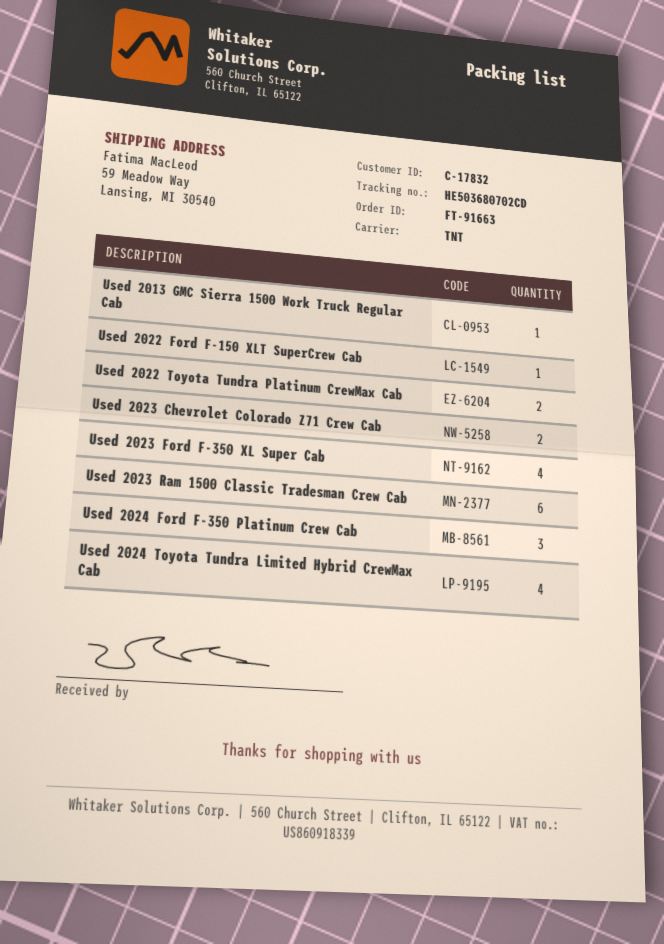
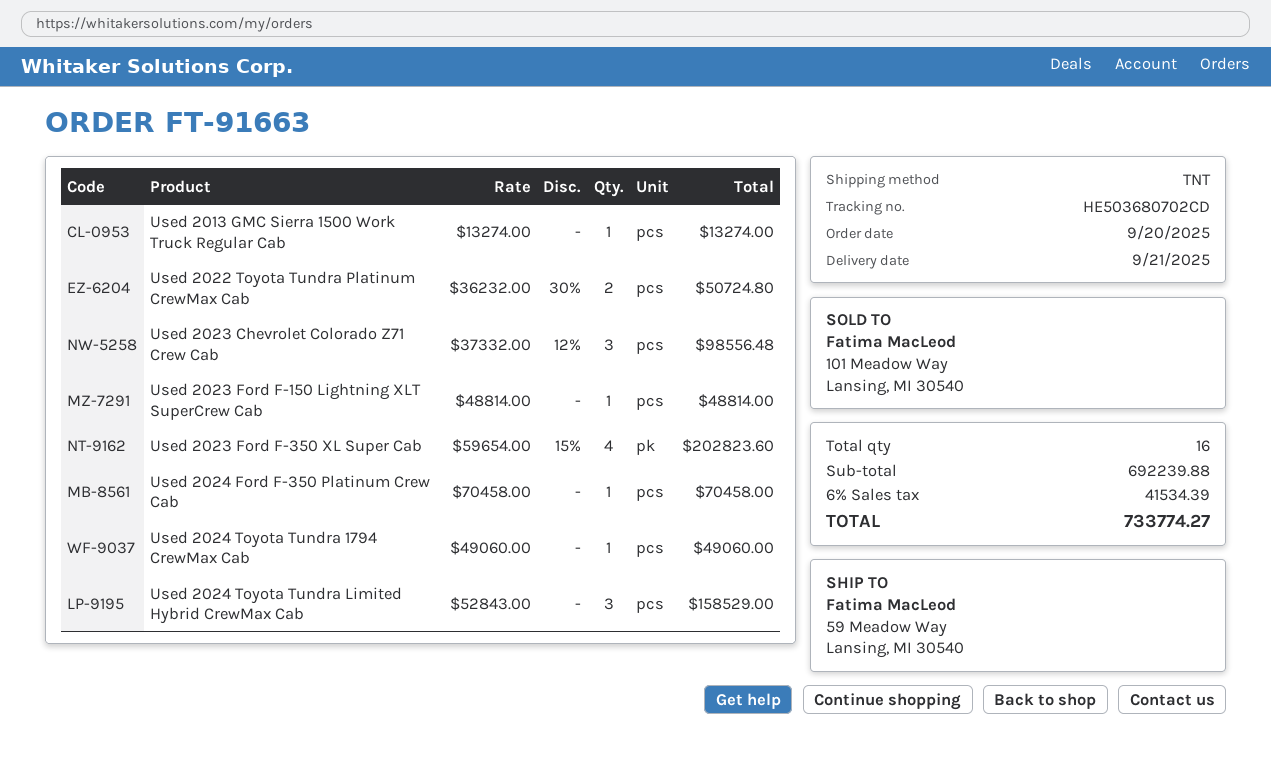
Used 2022 Ford F-150 XLT SuperCrew Cab: 1 -> none
Used 2023 Chevrolet Colorado Z71 Crew Cab: 2 -> 3
Used 2023 Ram 1500 Classic Tradesman Crew Cab: 6 -> none
Used 2024 Ford F-350 Platinum Crew Cab: 3 -> 1
Used 2024 Toyota Tundra Limited Hybrid CrewMax Cab: 4 -> 3
Used 2023 Ford F-150 Lightning XLT SuperCrew Cab: none -> 1
Used 2024 Toyota Tundra 1794 CrewMax Cab: none -> 1

